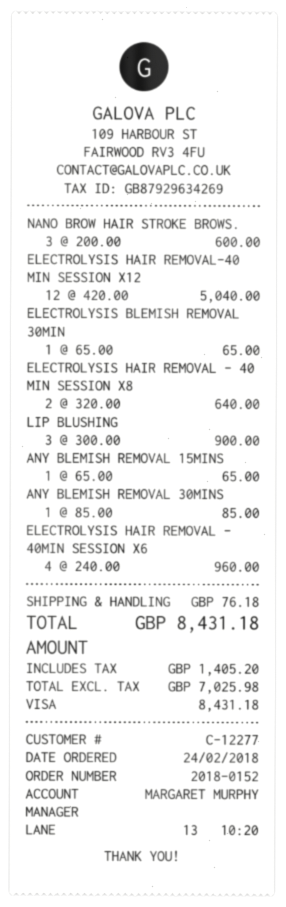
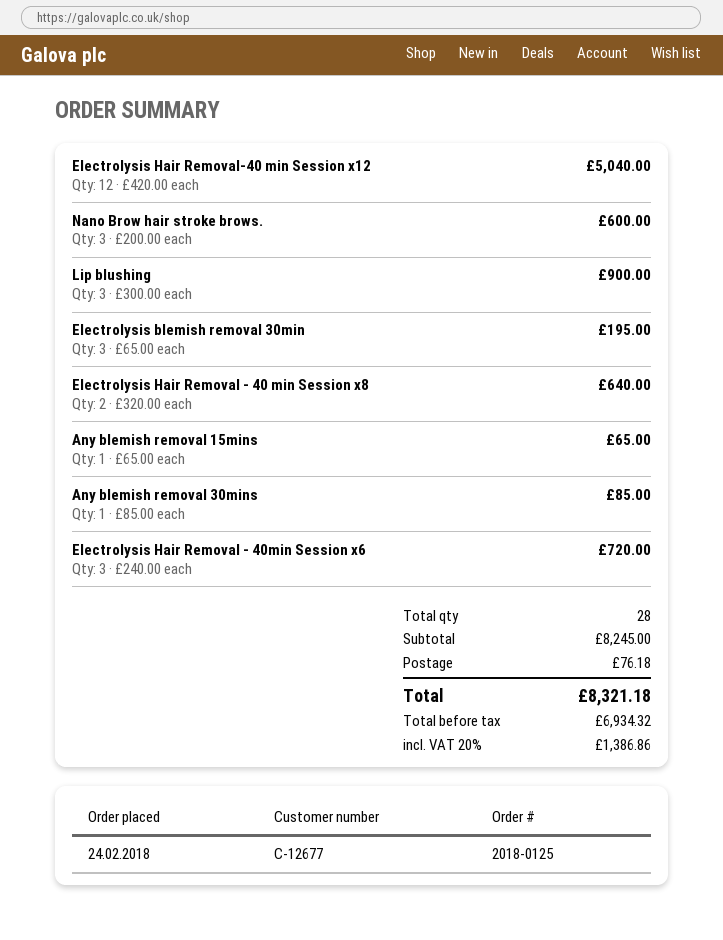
order number: 2018-0152 -> 2018-0125
customer number: C-12277 -> C-12677
ELECTROLYSIS BLEMISH REMOVAL 30MIN: 1 x 65.00 = 65.00 -> 3 x 65.00 = 195.00
ELECTROLYSIS HAIR REMOVAL - 40MIN SESSION X6: 4 x 240.00 = 960.00 -> 3 x 240.00 = 720.00
net: 7025.98 -> 6934.32
tax: 1405.20 -> 1386.86
total: 8431.18 -> 8321.18

